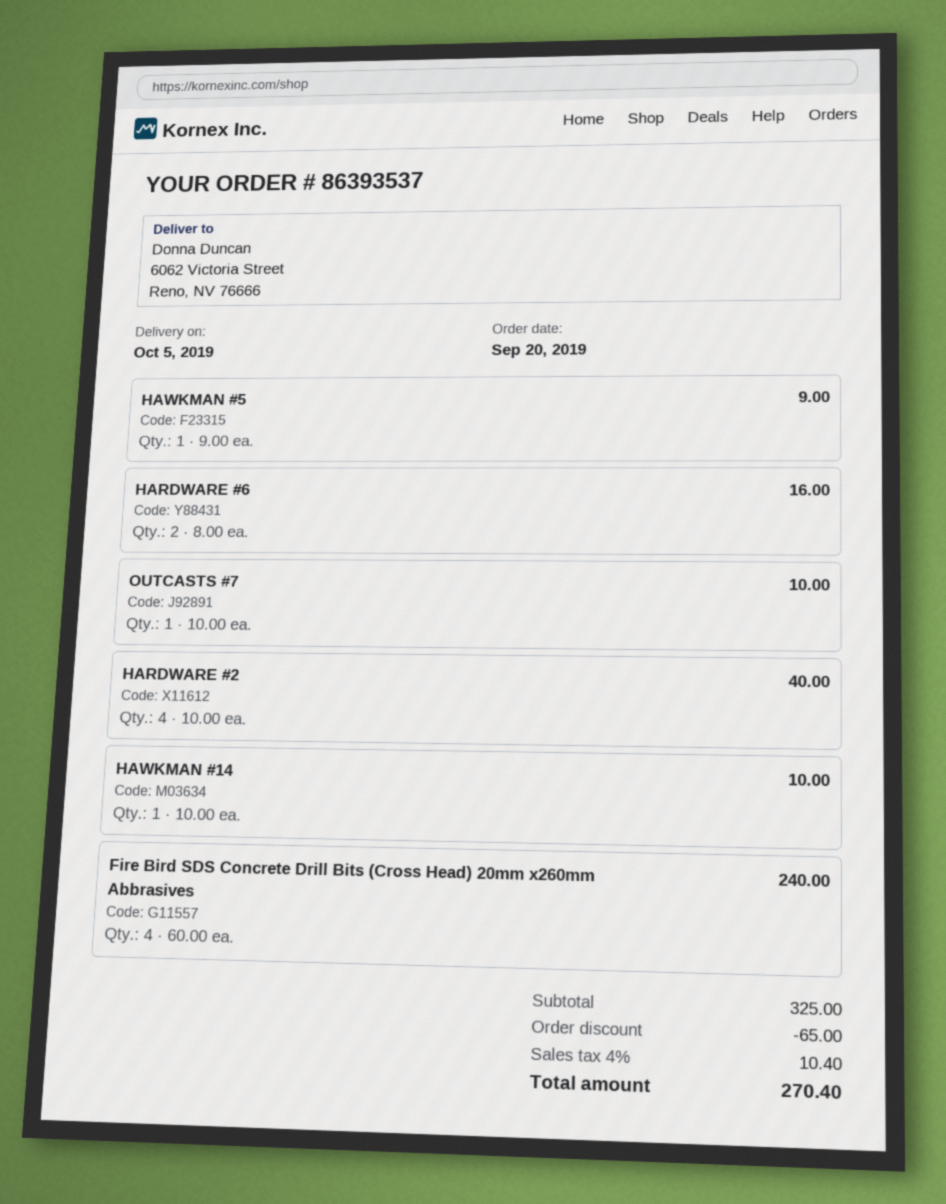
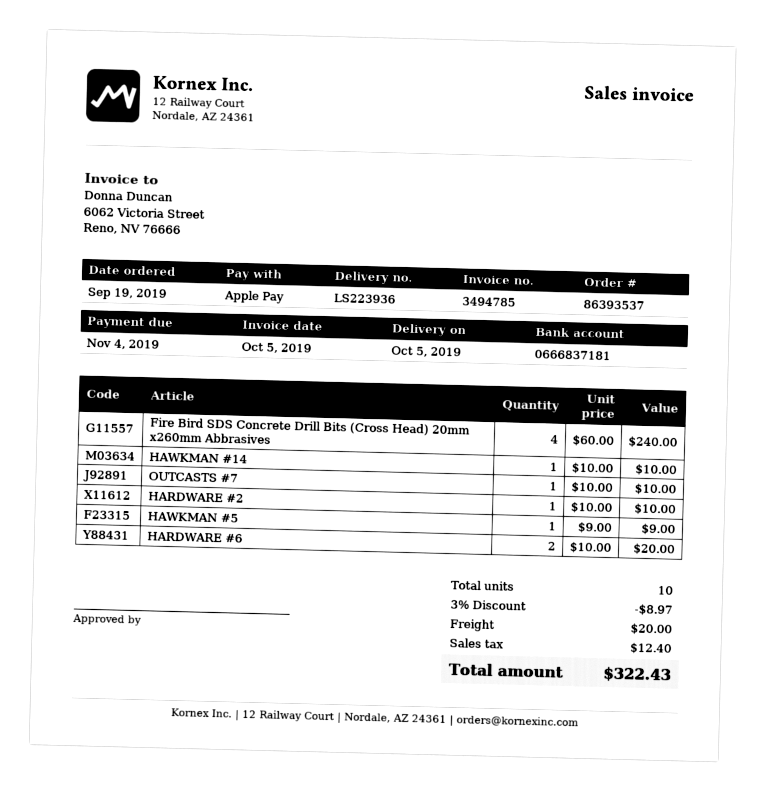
order date: 2019-09-20 -> 2019-09-19
HARDWARE #6: 2 x 8.00 = 16.00 -> 2 x 10.00 = 20.00
HARDWARE #2: 4 x 10.00 = 40.00 -> 1 x 10.00 = 10.00
discount: 65.00 -> 8.97
shipping: none -> 20.00
tax: 10.40 -> 12.40
total: 270.40 -> 322.43

